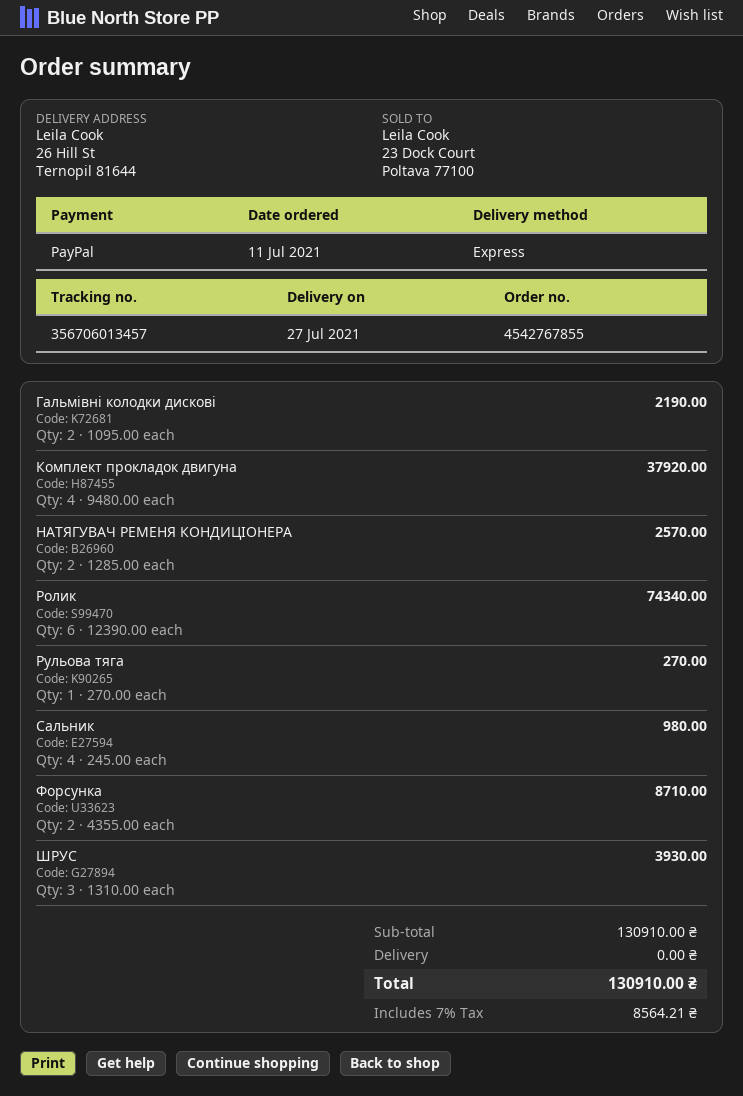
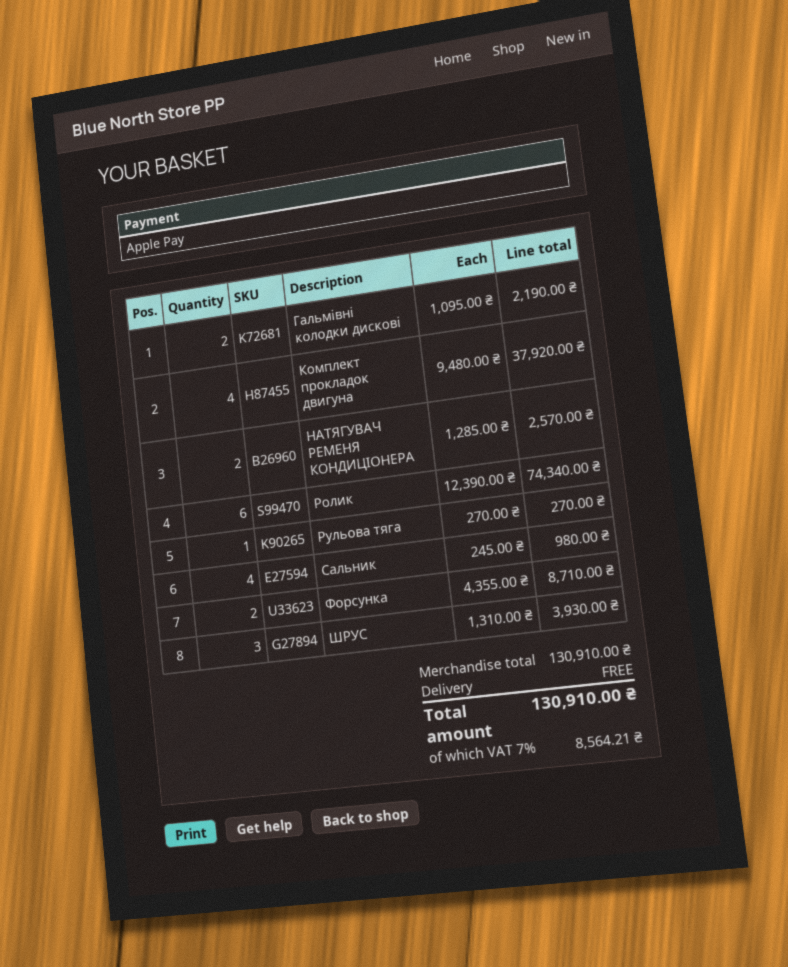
payment method: PayPal -> Apple Pay

